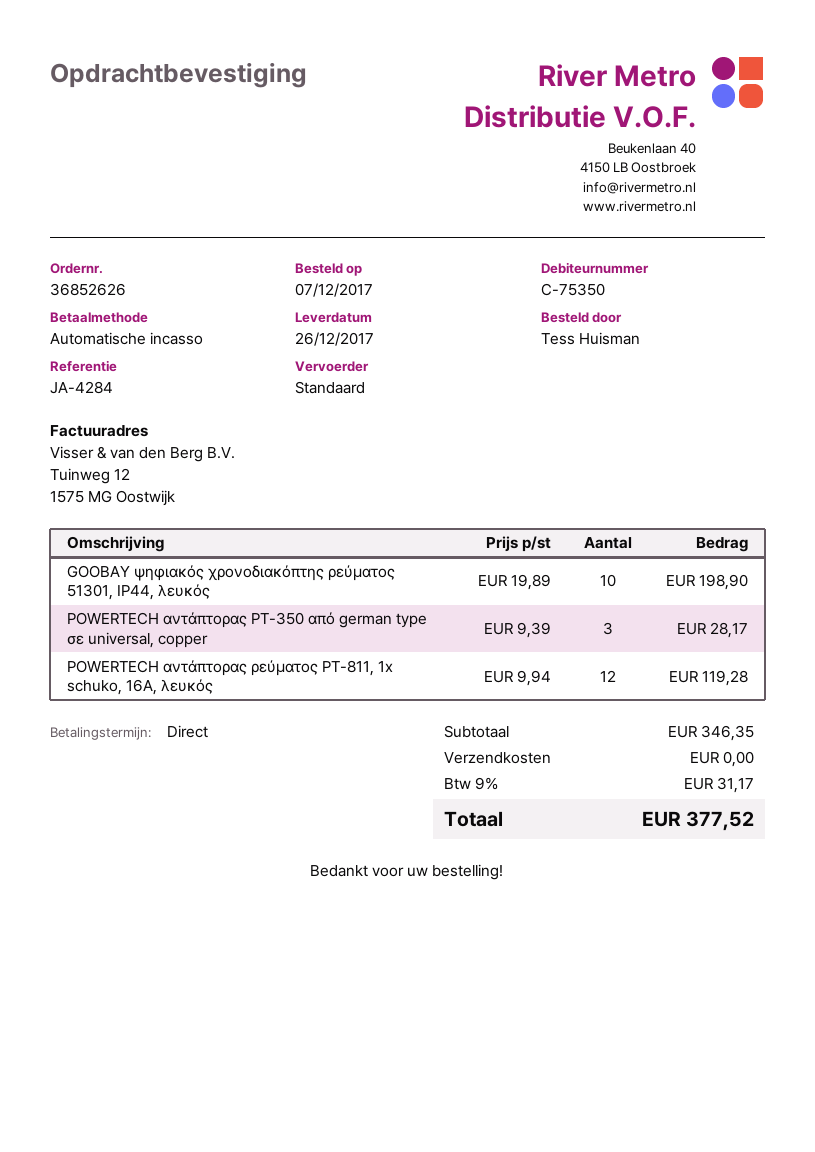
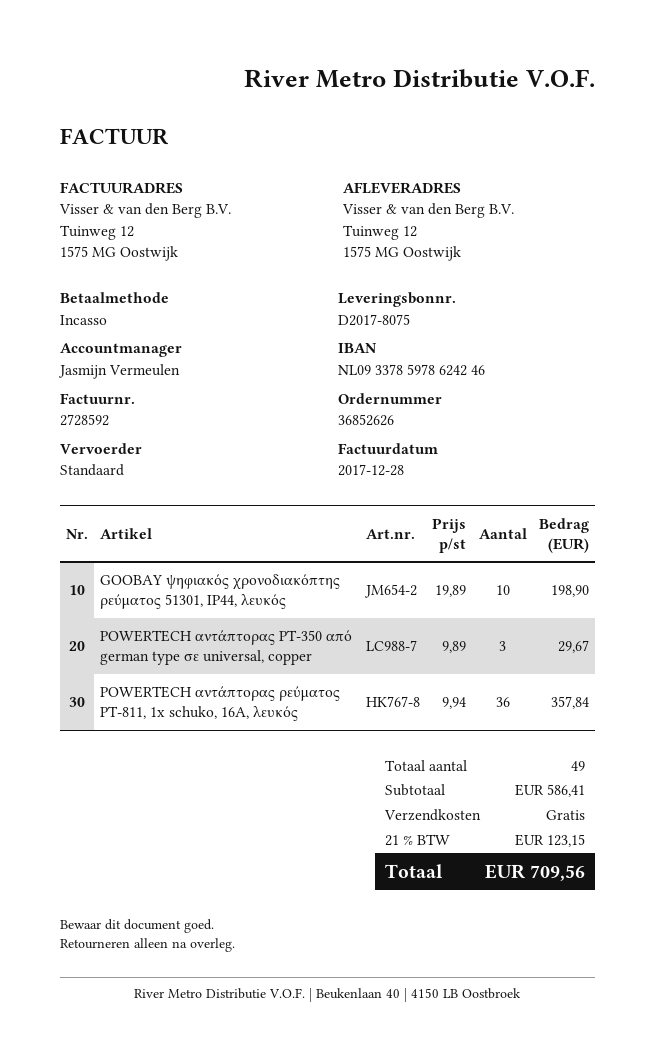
POWERTECH αντάπτορας PT-350 από german type σε universal, copper: 3 x 9.39 = 28.17 -> 3 x 9.89 = 29.67
POWERTECH αντάπτορας ρεύματος PT-811, 1x schuko, 16A, λευκός: 12 x 9.94 = 119.28 -> 36 x 9.94 = 357.84
subtotal: 346.35 -> 586.41
tax: 9% = 31.17 -> 21% = 123.15
total: 377.52 -> 709.56

